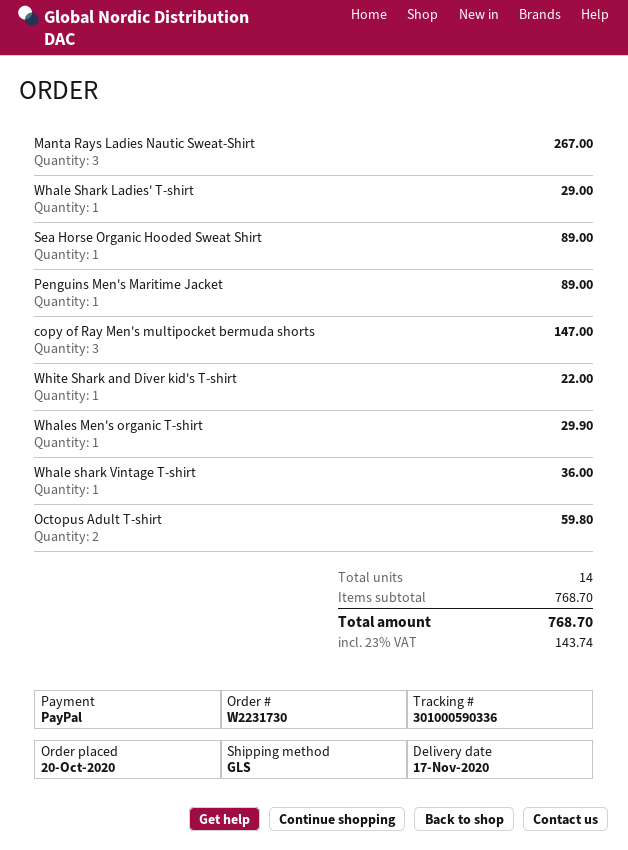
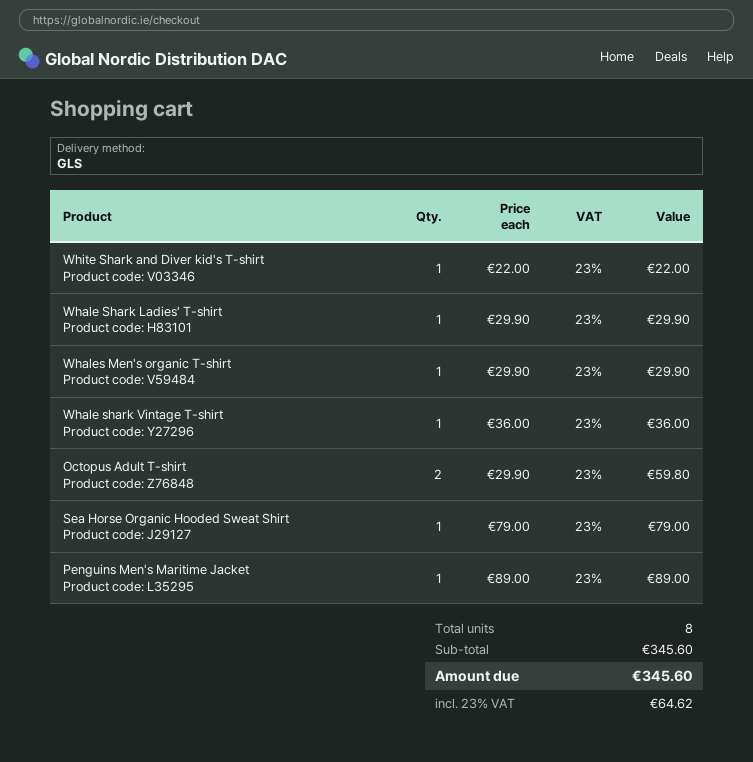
Manta Rays Ladies Nautic Sweat-Shirt: 3 for 267.00 -> none
Whale Shark Ladies' T-shirt: 1 for 29.00 -> 1 for 29.90
Sea Horse Organic Hooded Sweat Shirt: 1 for 89.00 -> 1 for 79.00
copy of Ray Men's multipocket bermuda shorts: 3 for 147.00 -> none
total quantity: 14 -> 8
subtotal: 768.70 -> 345.60
tax: 23% = 143.74 -> 23% = 64.62
total: 768.70 -> 345.60

